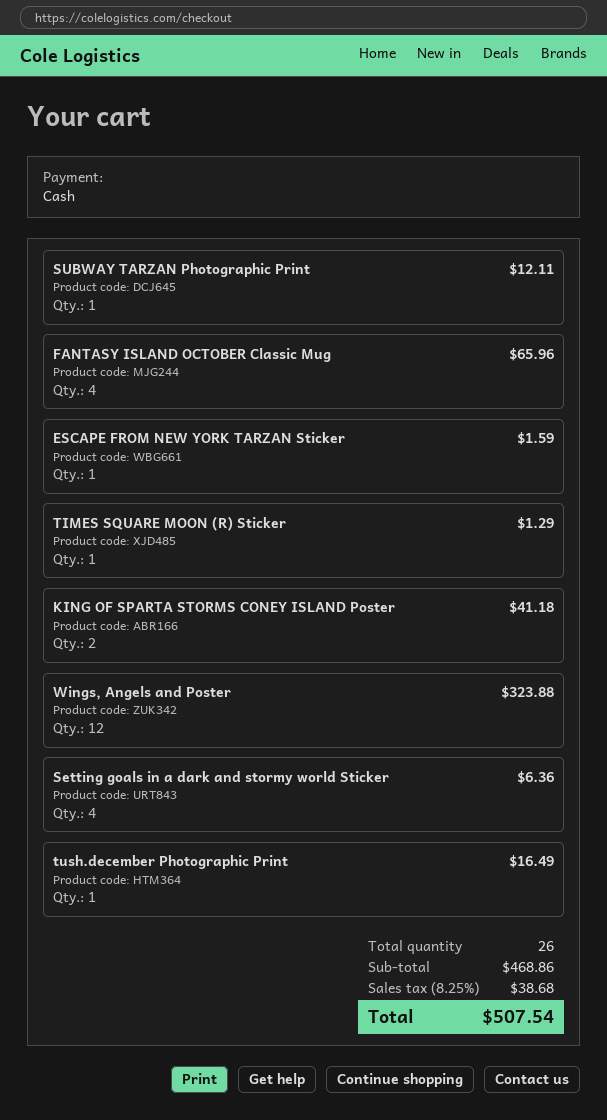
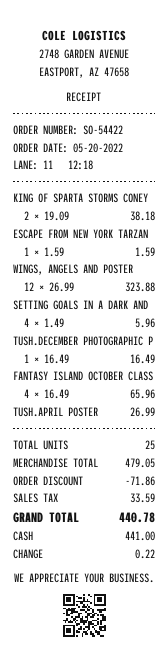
SUBWAY TARZAN Photographic Print: 1 for 12.11 -> none
TIMES SQUARE MOON (R) Sticker: 1 for 1.29 -> none
KING OF SPARTA STORMS CONEY ISLAND Poster: 2 for 41.18 -> 2 for 38.18
Setting goals in a dark and stormy world Sticker: 4 for 6.36 -> 4 for 5.96
TUSH.APRIL POSTER: none -> 1 for 26.99
total quantity: 26 -> 25
subtotal: 468.86 -> 479.05
discount: none -> 71.86
tax: 38.68 -> 33.59
total: 507.54 -> 440.78

